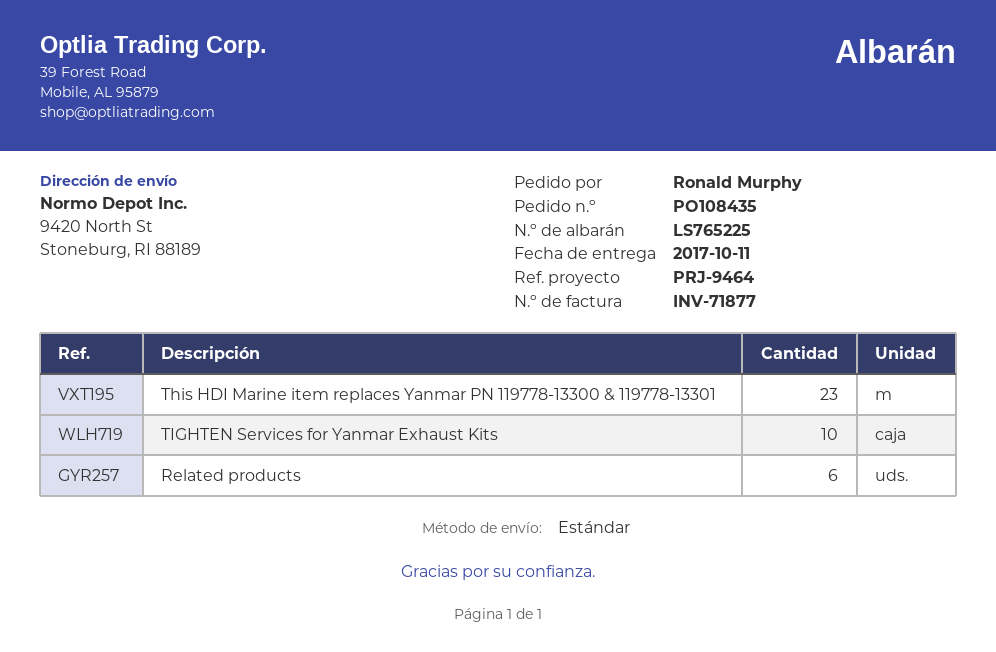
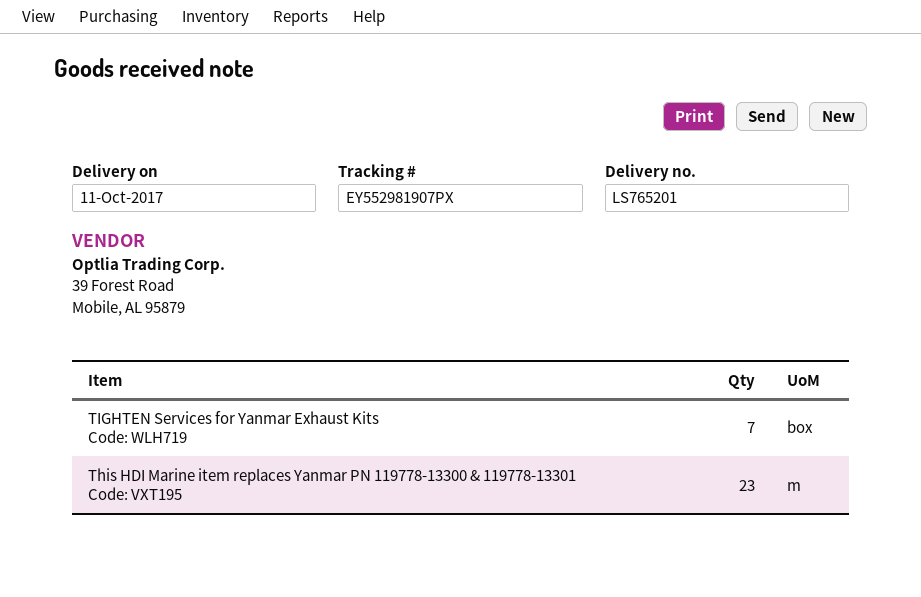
delivery note number: LS765225 -> LS765201
TIGHTEN Services for Yanmar Exhaust Kits: 10 -> 7
Related products: 6 -> none

